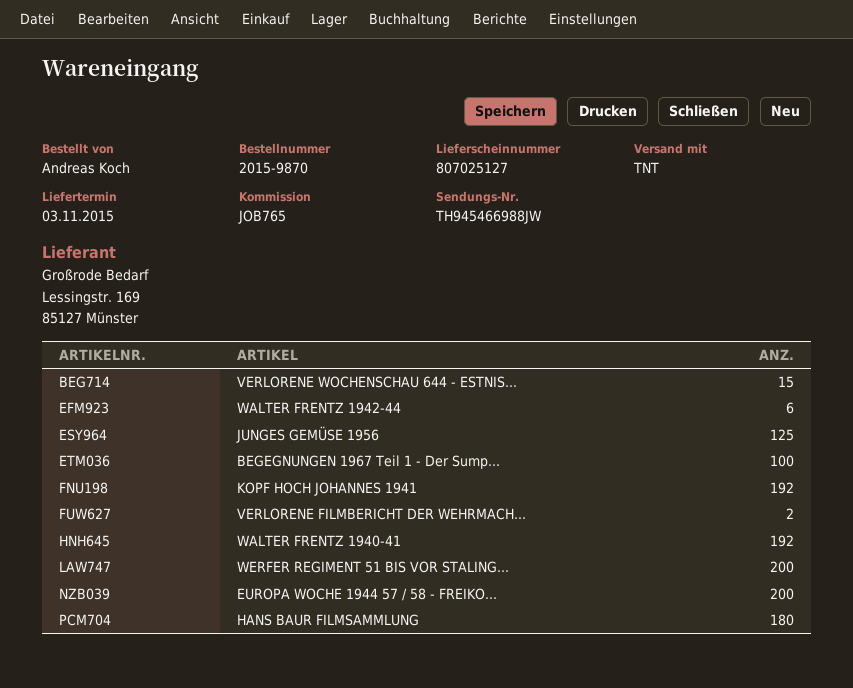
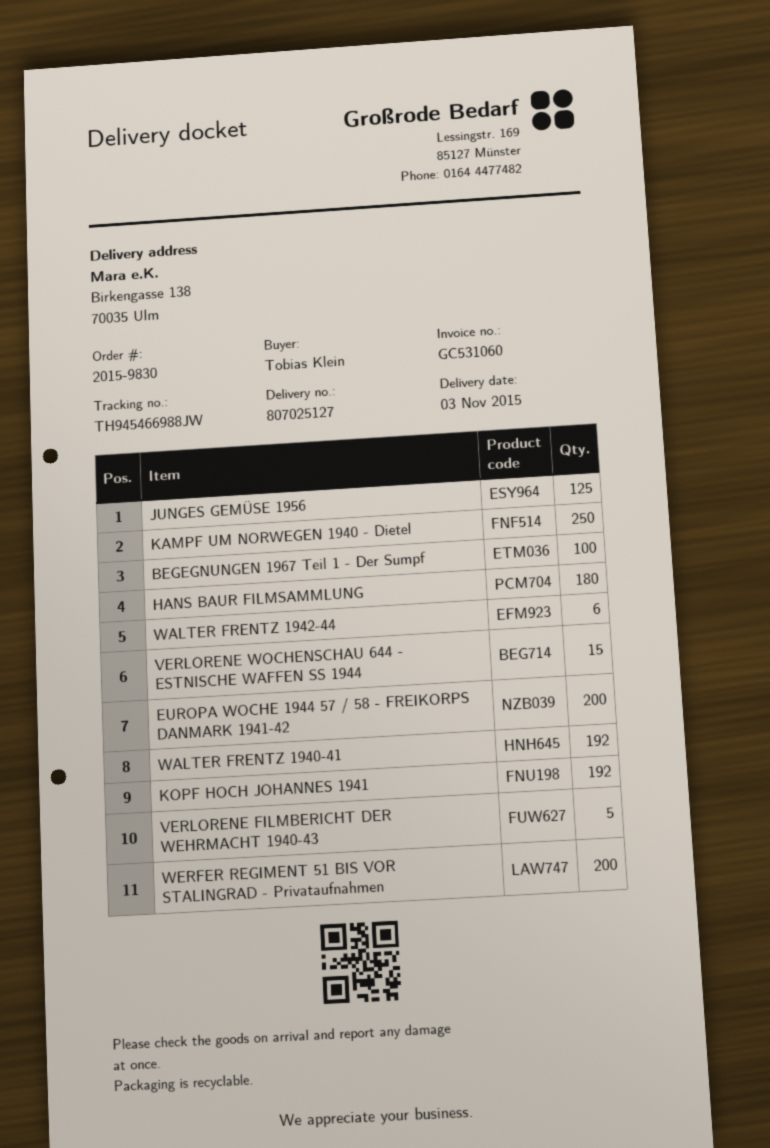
order number: 2015-9870 -> 2015-9830
ordered by: Andreas Koch -> Tobias Klein
VERLORENE FILMBERICHT DER WEHRMACH...: 2 -> 5
KAMPF UM NORWEGEN 1940 - Dietel: none -> 250

